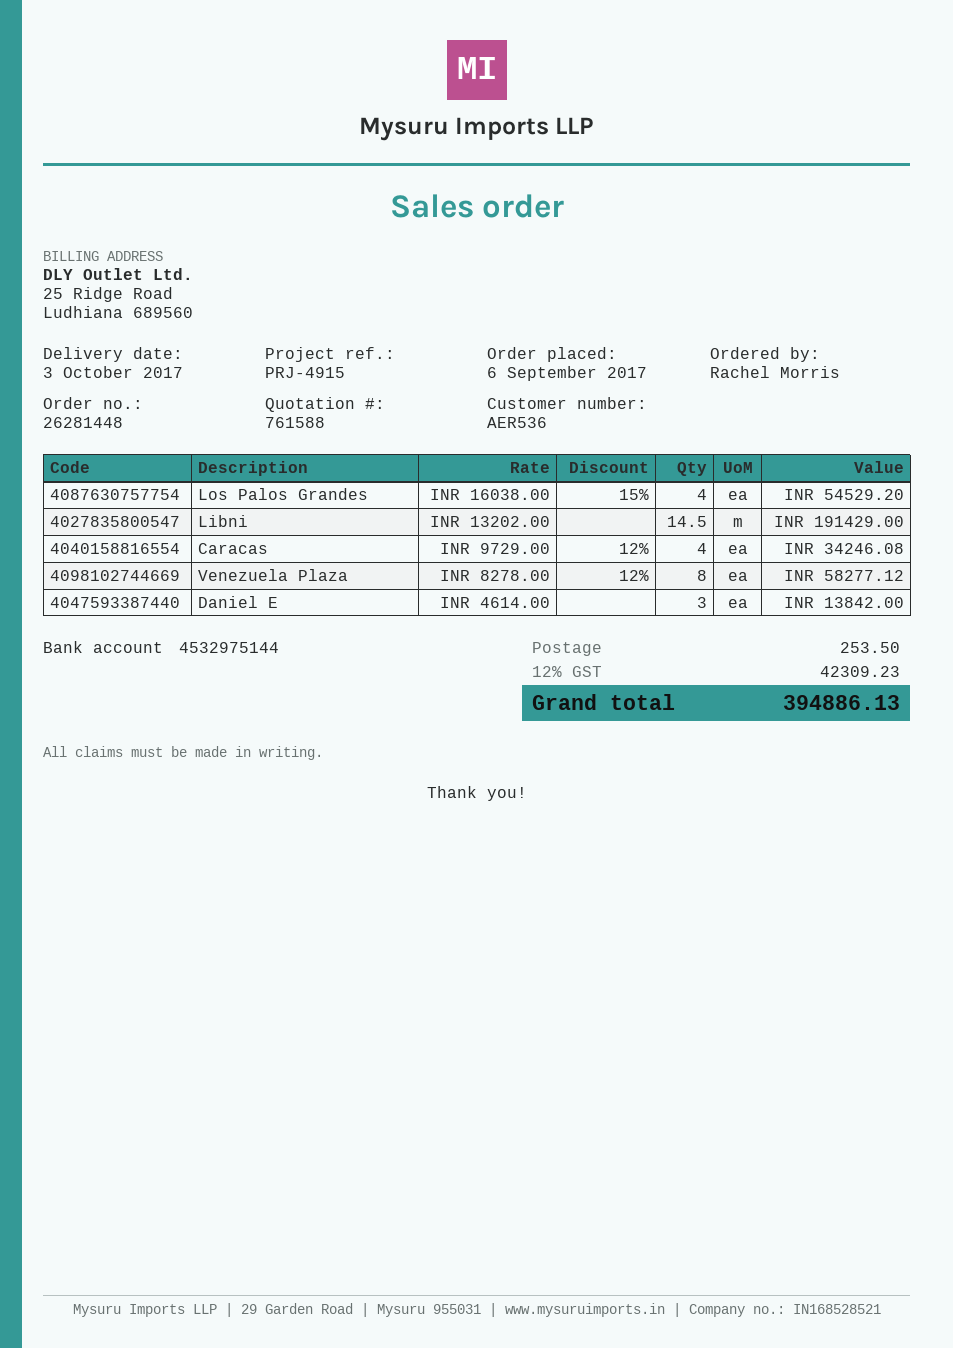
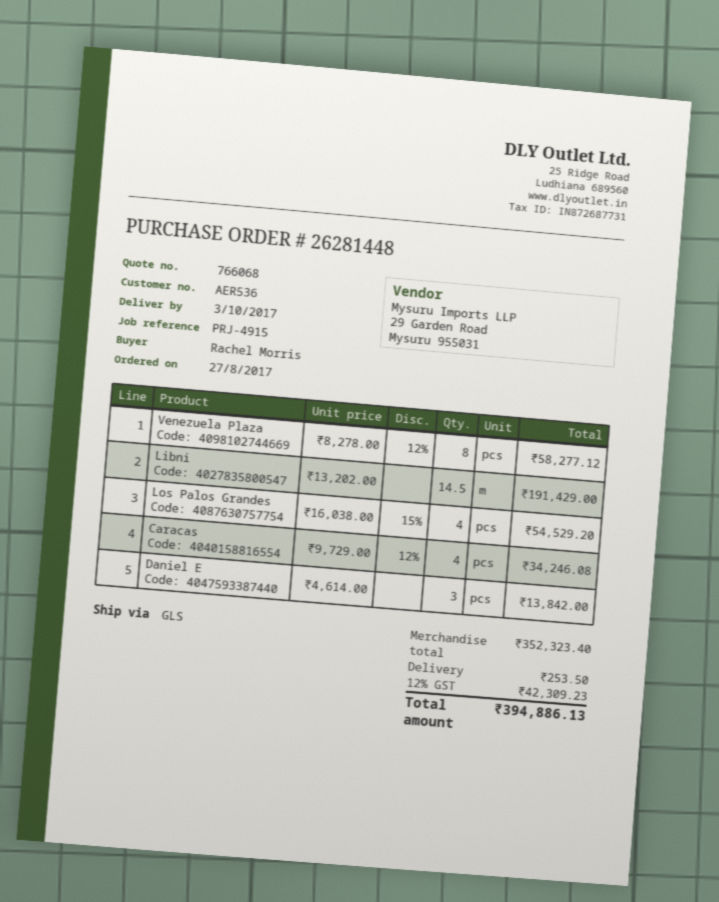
quote number: 761588 -> 766068
order date: 2017-09-06 -> 2017-08-27

